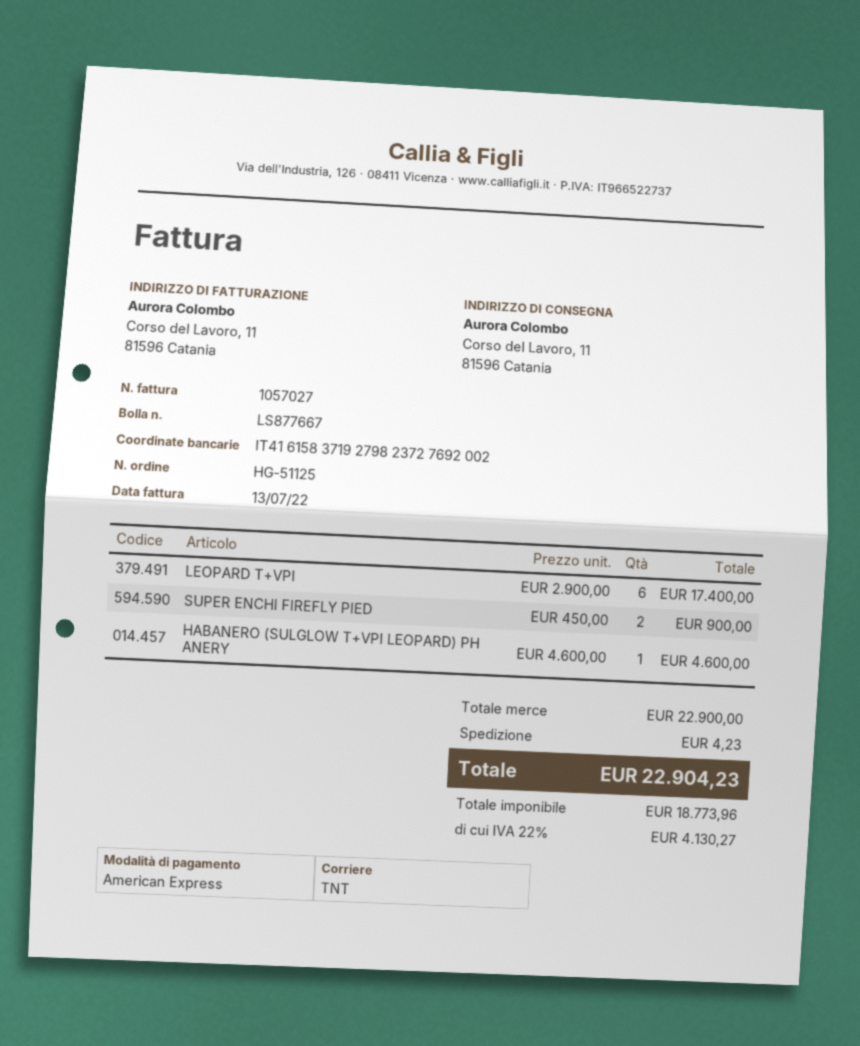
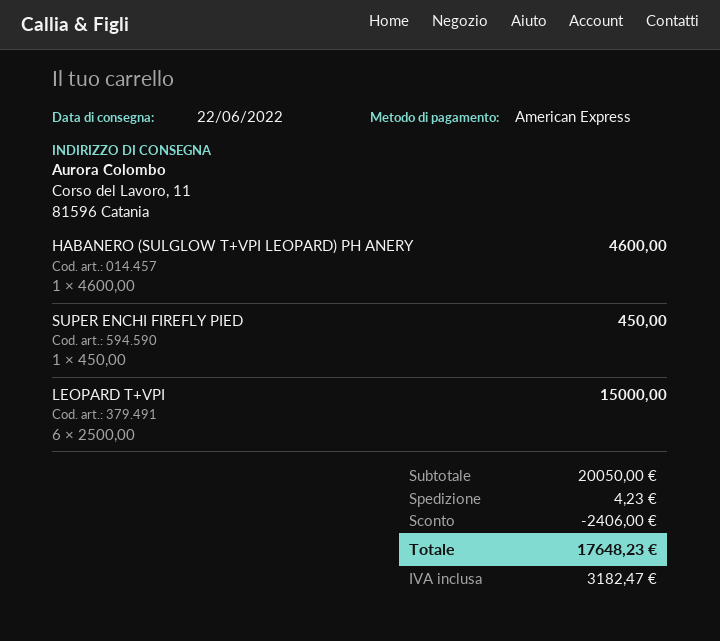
LEOPARD T+VPI: 6 x 2900.00 = 17400.00 -> 6 x 2500.00 = 15000.00
SUPER ENCHI FIREFLY PIED: 2 x 450.00 = 900.00 -> 1 x 450.00 = 450.00
subtotal: 22900.00 -> 20050.00
discount: none -> 2406.00
tax: 4130.27 -> 3182.47
total: 22904.23 -> 17648.23

